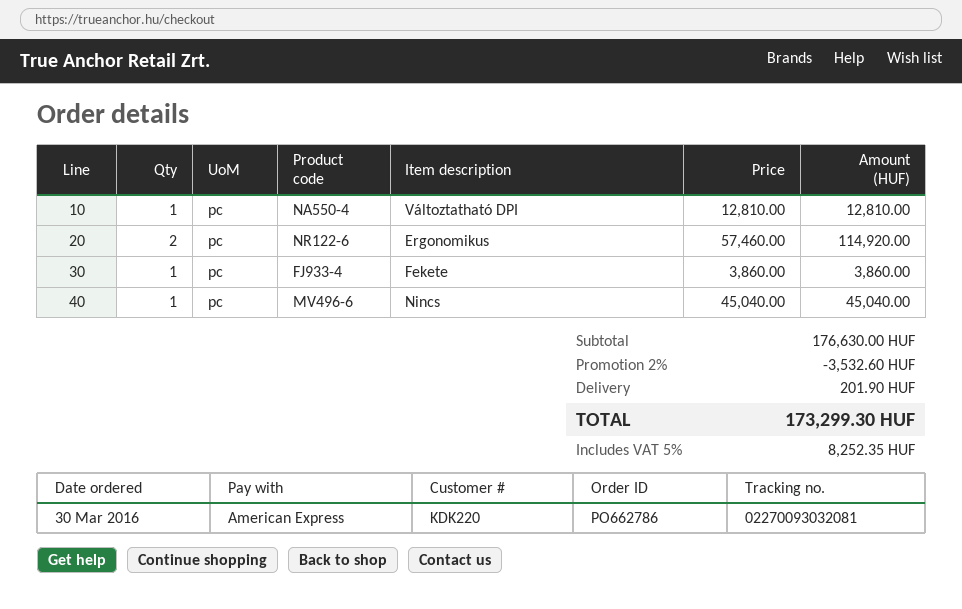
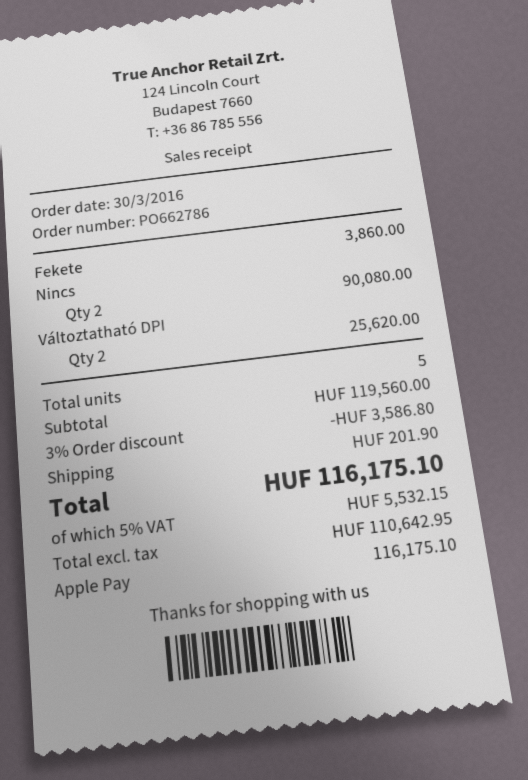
payment method: American Express -> Apple Pay
Változtatható DPI: 1 for 12810.00 -> 2 for 25620.00
Ergonomikus: 2 for 114920.00 -> none
Nincs: 1 for 45040.00 -> 2 for 90080.00
subtotal: 176630.00 -> 119560.00
discount: 2% = 3532.60 -> 3% = 3586.80
tax: 5% = 8252.35 -> 5% = 5532.15
total: 173299.30 -> 116175.10

